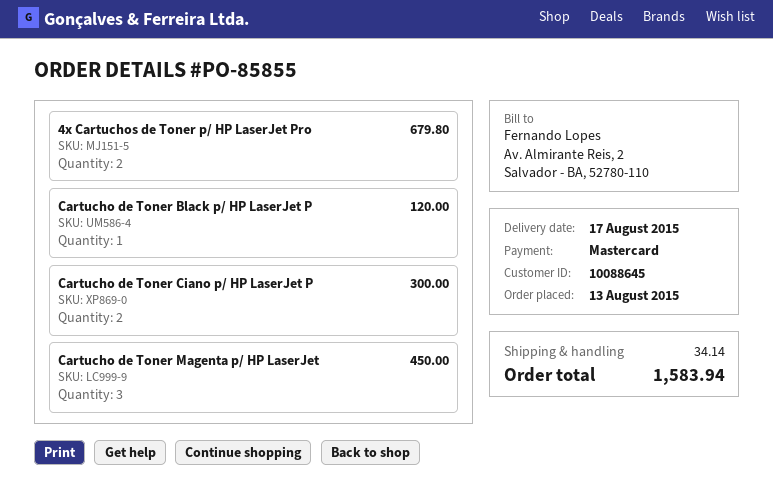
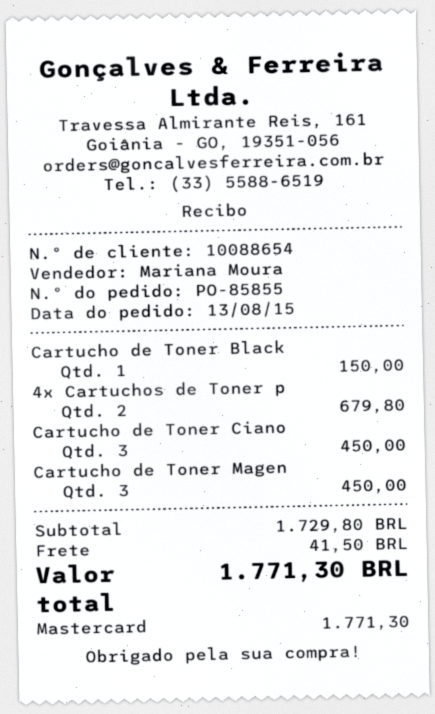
customer number: 10088645 -> 10088654
Cartucho de Toner Black p/ HP LaserJet P: 1 for 120.00 -> 1 for 150.00
Cartucho de Toner Ciano p/ HP LaserJet P: 2 for 300.00 -> 3 for 450.00
shipping: 34.14 -> 41.50
total: 1583.94 -> 1771.30

